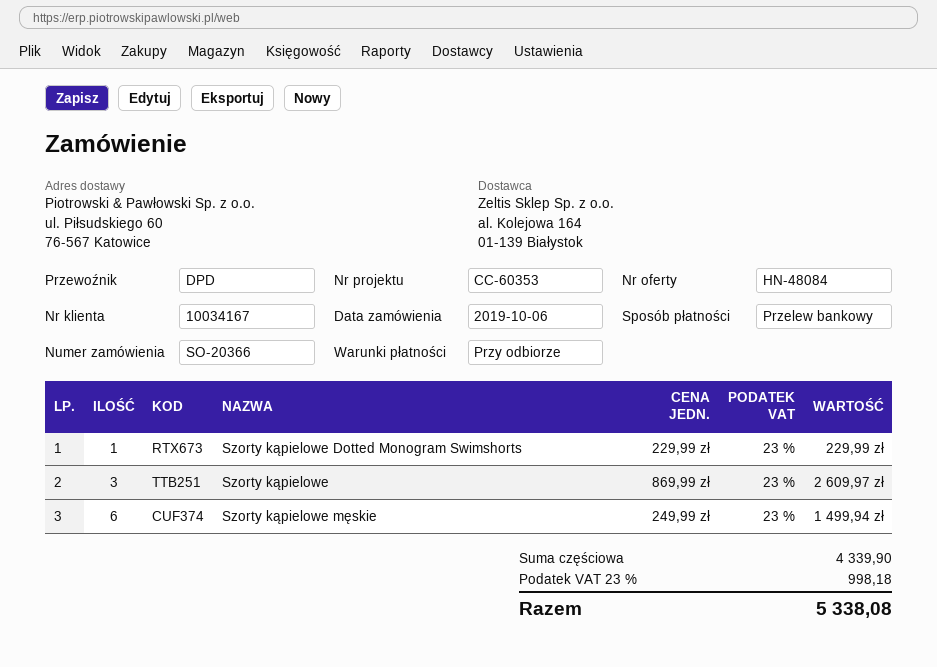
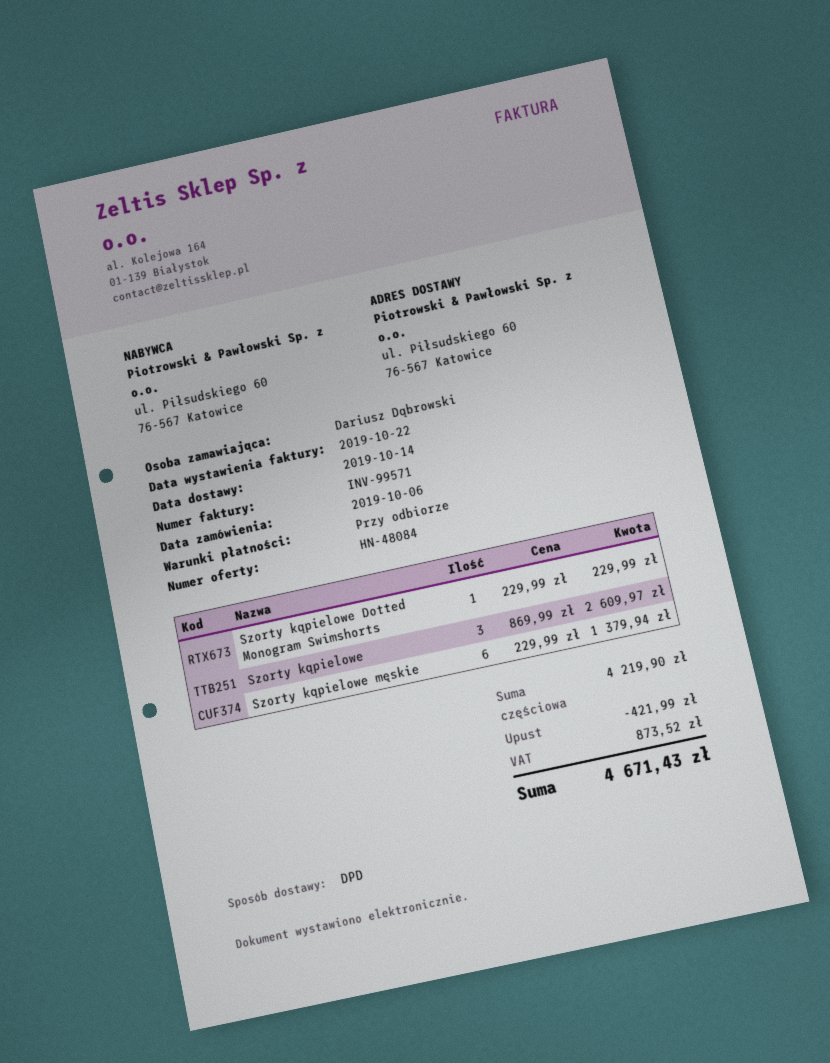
Szorty kąpielowe męskie: 6 x 249.99 = 1499.94 -> 6 x 229.99 = 1379.94
subtotal: 4339.90 -> 4219.90
discount: none -> 421.99
tax: 998.18 -> 873.52
total: 5338.08 -> 4671.43

